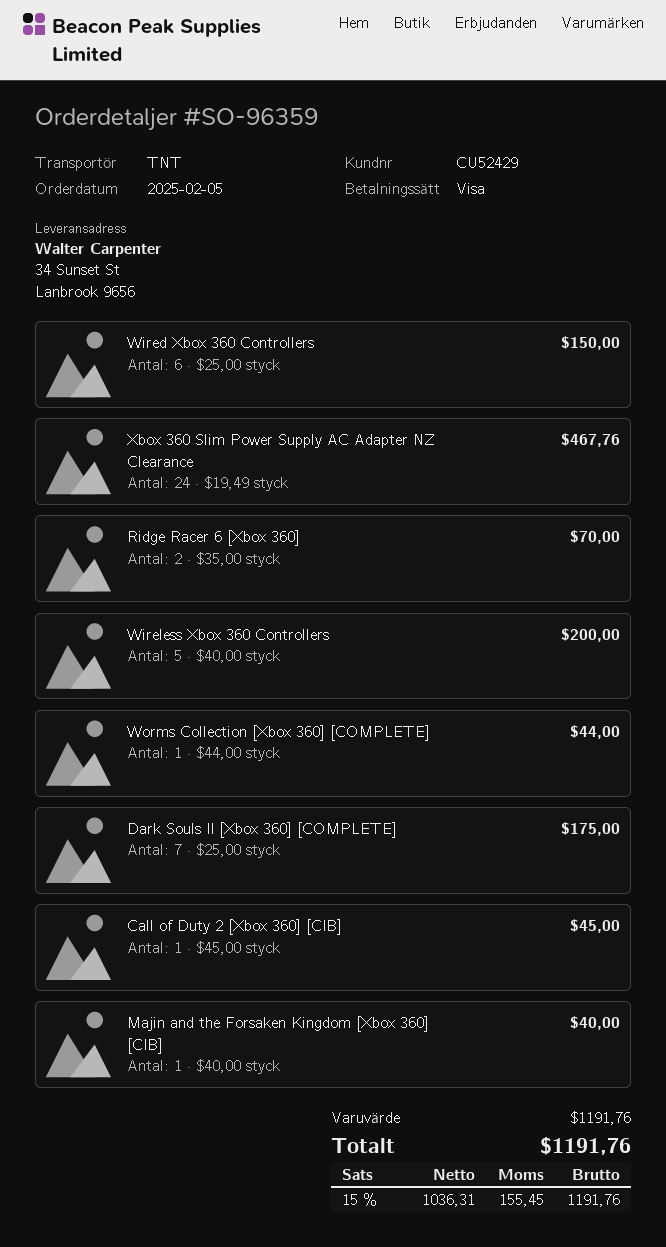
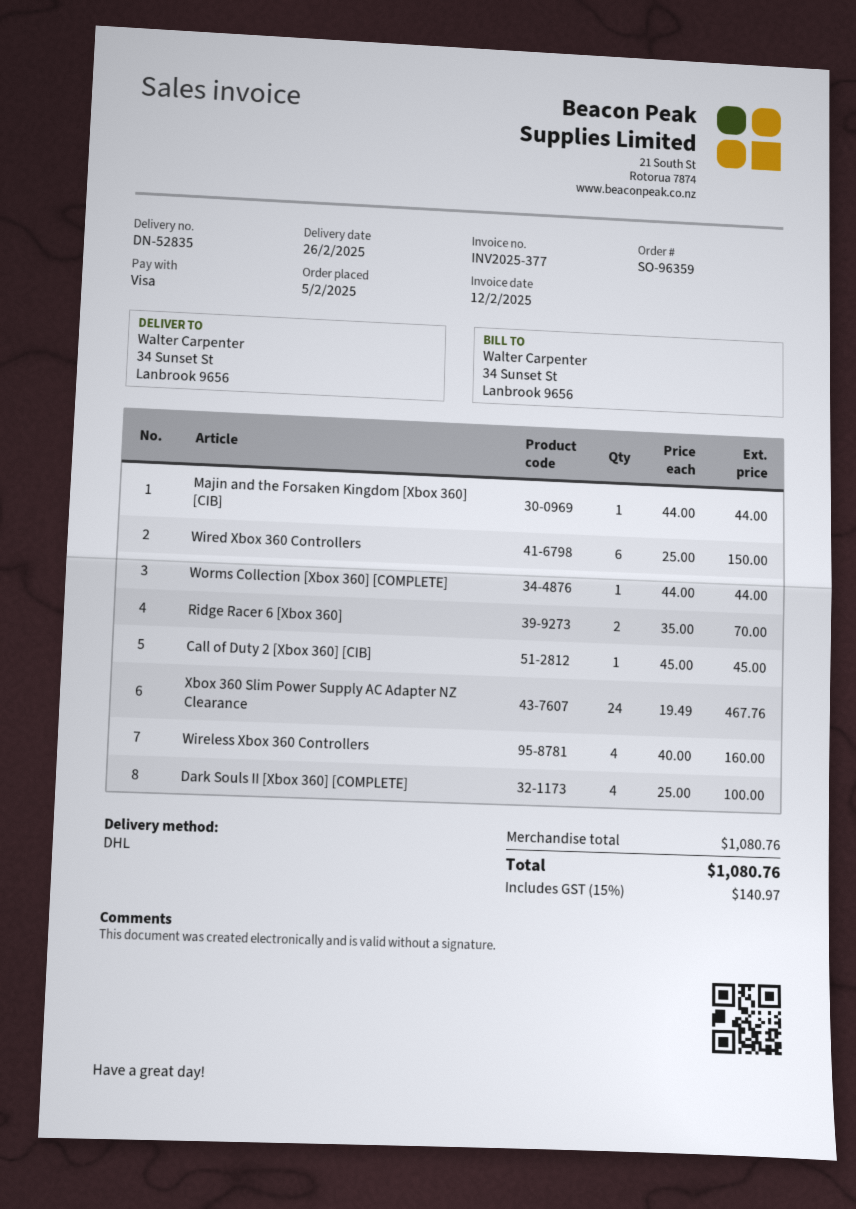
shipping method: TNT -> DHL
Wireless Xbox 360 Controllers: 5 x 40.00 = 200.00 -> 4 x 40.00 = 160.00
Dark Souls II [Xbox 360] [COMPLETE]: 7 x 25.00 = 175.00 -> 4 x 25.00 = 100.00
Majin and the Forsaken Kingdom [Xbox 360] [CIB]: 1 x 40.00 = 40.00 -> 1 x 44.00 = 44.00
subtotal: 1191.76 -> 1080.76
tax: 15% = 155.45 -> 15% = 140.97
total: 1191.76 -> 1080.76

